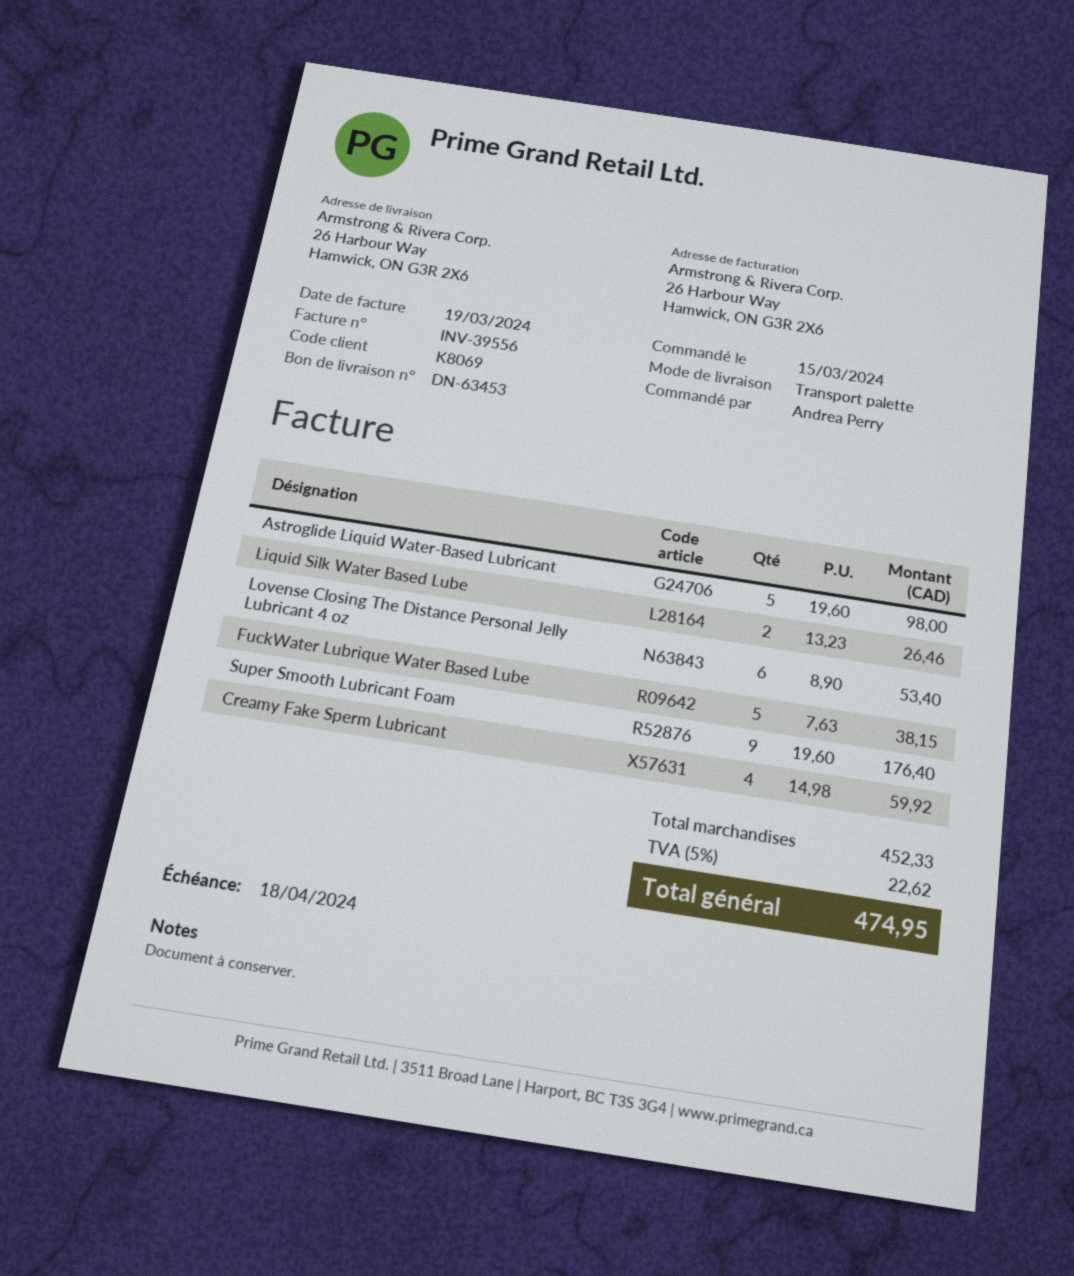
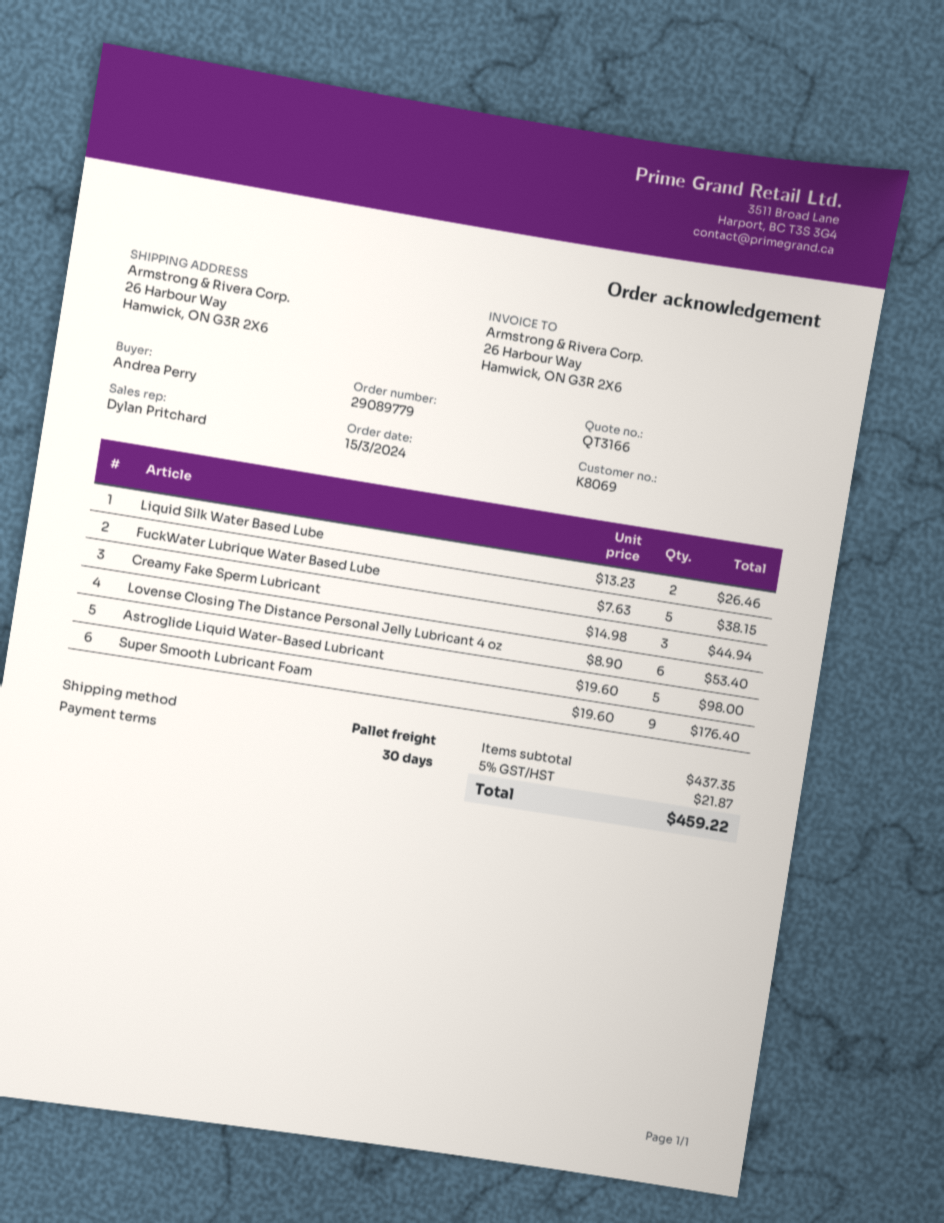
Creamy Fake Sperm Lubricant: 4 x 14.98 = 59.92 -> 3 x 14.98 = 44.94
subtotal: 452.33 -> 437.35
tax: 5% = 22.62 -> 5% = 21.87
total: 474.95 -> 459.22

